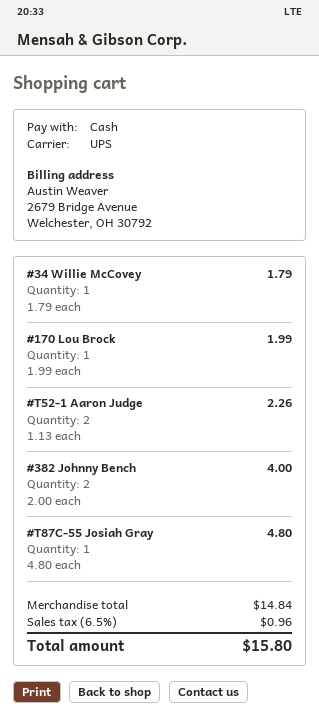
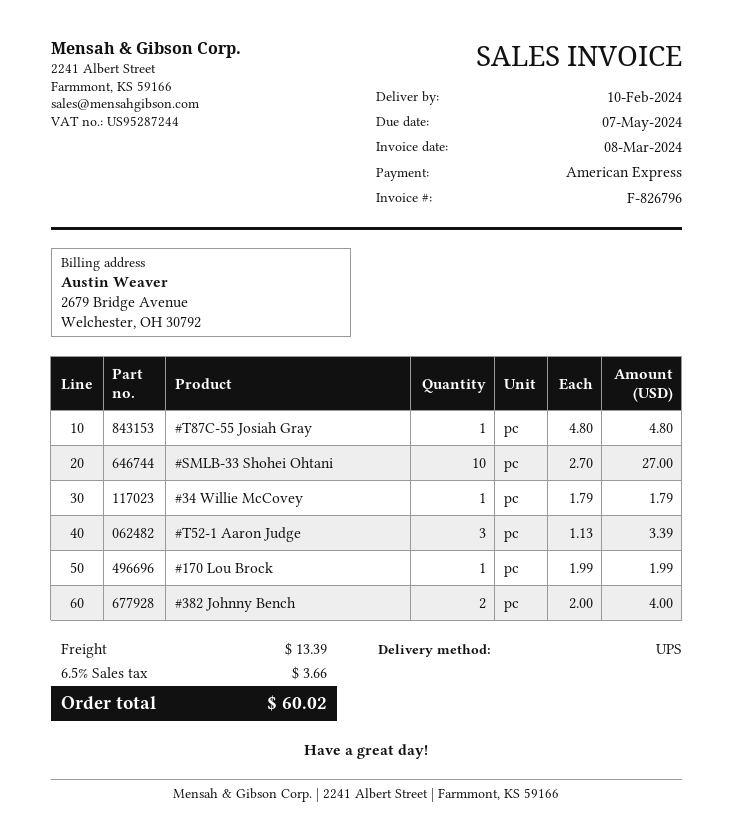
payment method: cash -> American Express
#T52-1 Aaron Judge: 2 x 1.13 = 2.26 -> 3 x 1.13 = 3.39
#SMLB-33 Shohei Ohtani: none -> 10 x 2.70 = 27.00
shipping: none -> 13.39
tax: 6.5% = 0.96 -> 6.5% = 3.66
total: 15.80 -> 60.02

